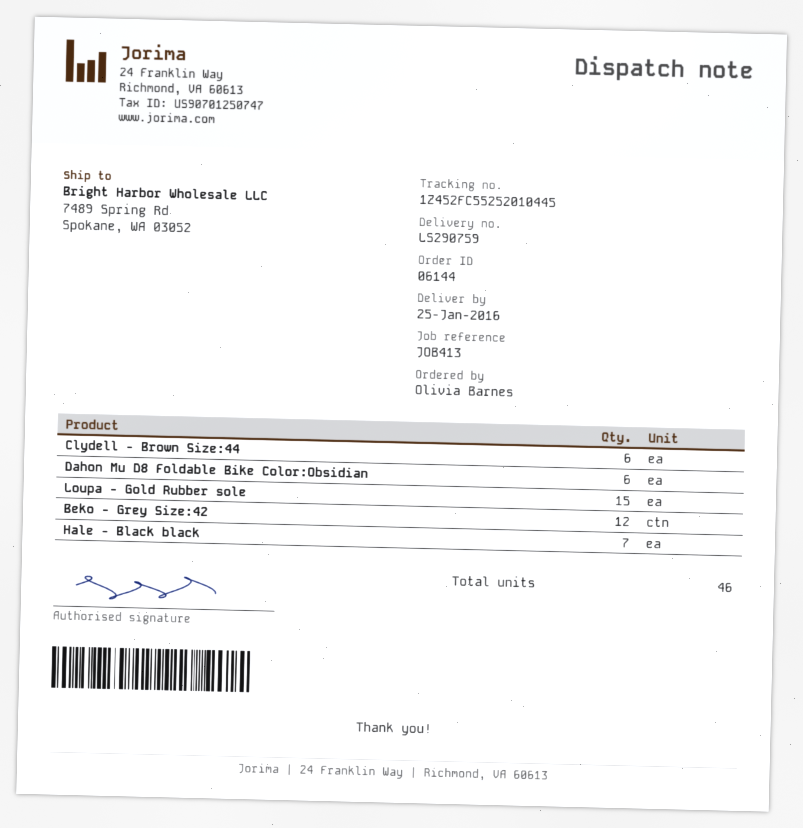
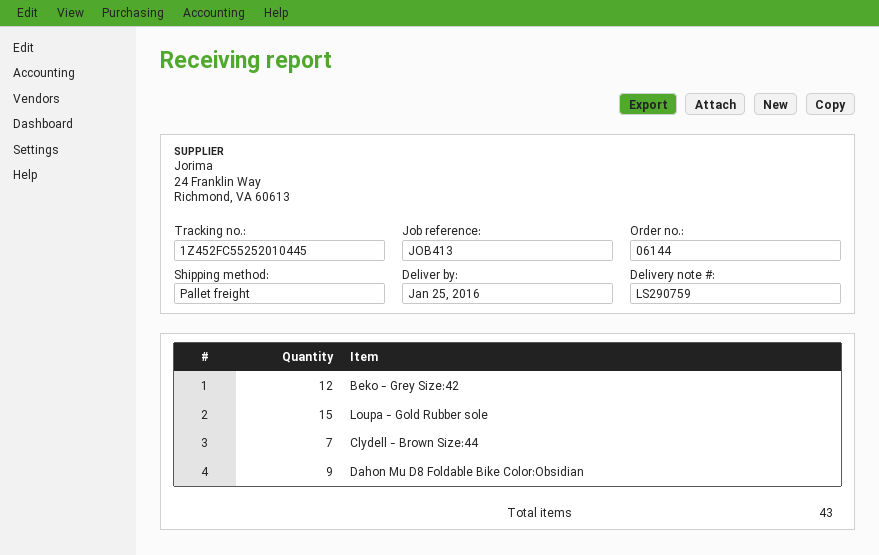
Clydell - Brown Size:44: 6 -> 7
Dahon Mu D8 Foldable Bike Color:Obsidian: 6 -> 9
Hale - Black black: 7 -> none
total quantity: 46 -> 43

